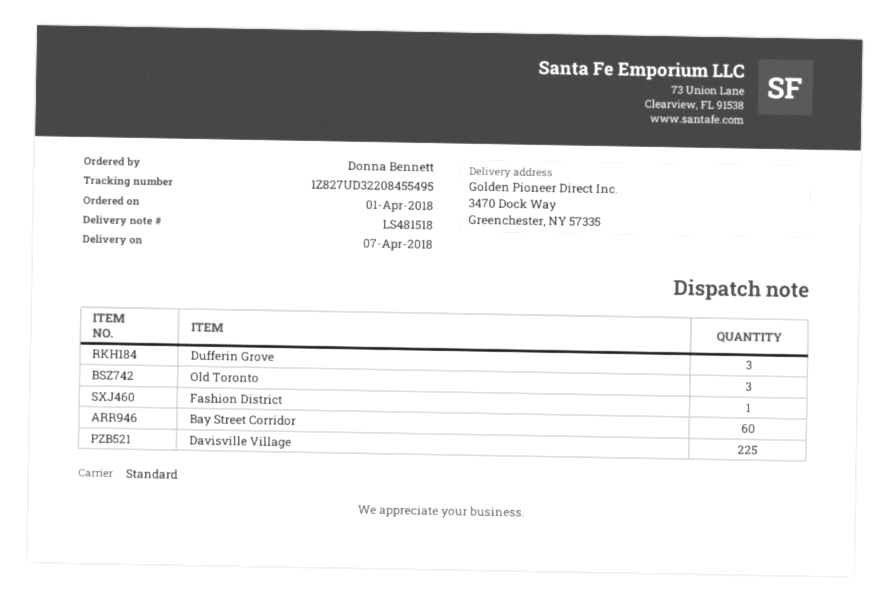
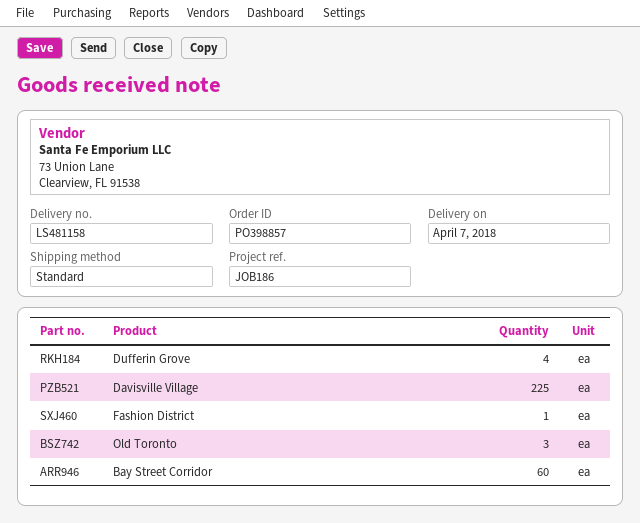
delivery note number: LS481518 -> LS481158
Dufferin Grove: 3 -> 4

